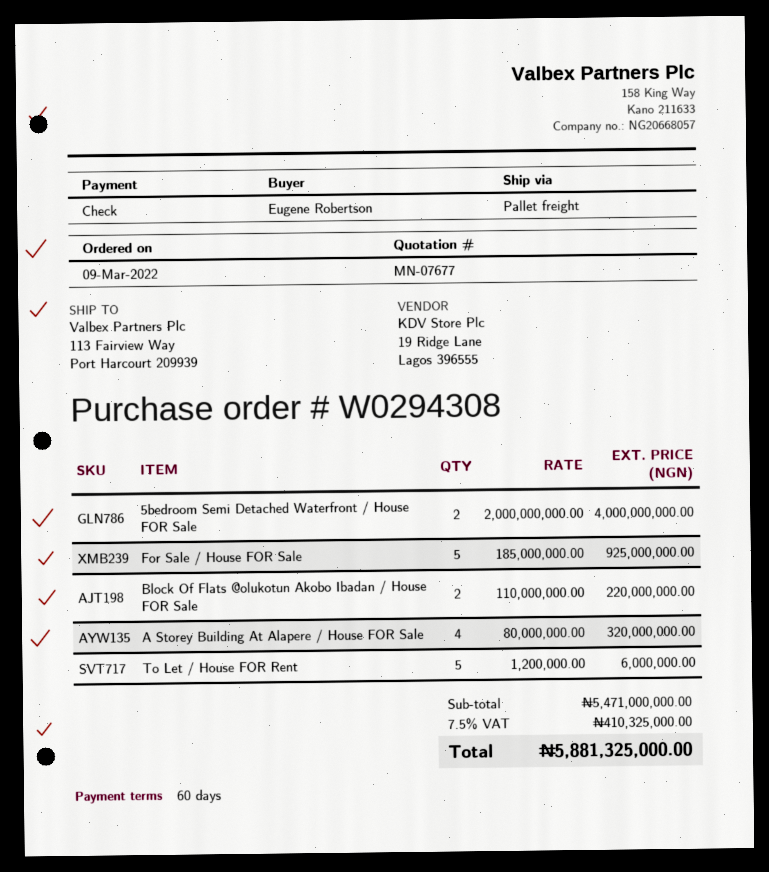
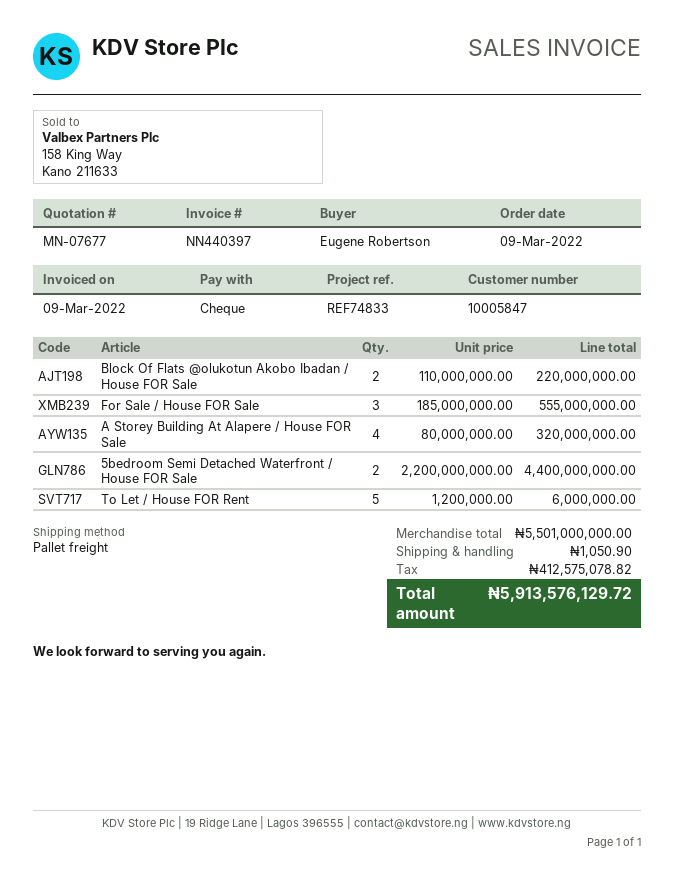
5bedroom Semi Detached Waterfront / House FOR Sale: 2 x 2000000000.00 = 4000000000.00 -> 2 x 2200000000.00 = 4400000000.00
For Sale / House FOR Sale: 5 x 185000000.00 = 925000000.00 -> 3 x 185000000.00 = 555000000.00
subtotal: 5471000000.00 -> 5501000000.00
shipping: none -> 1050.90
tax: 410325000.00 -> 412575078.82
total: 5881325000.00 -> 5913576129.72

